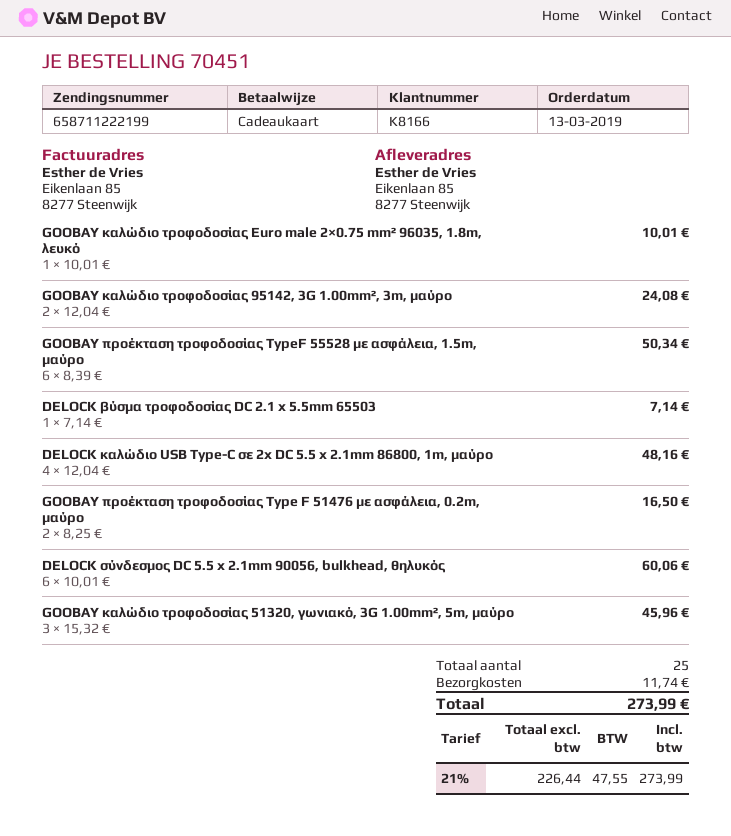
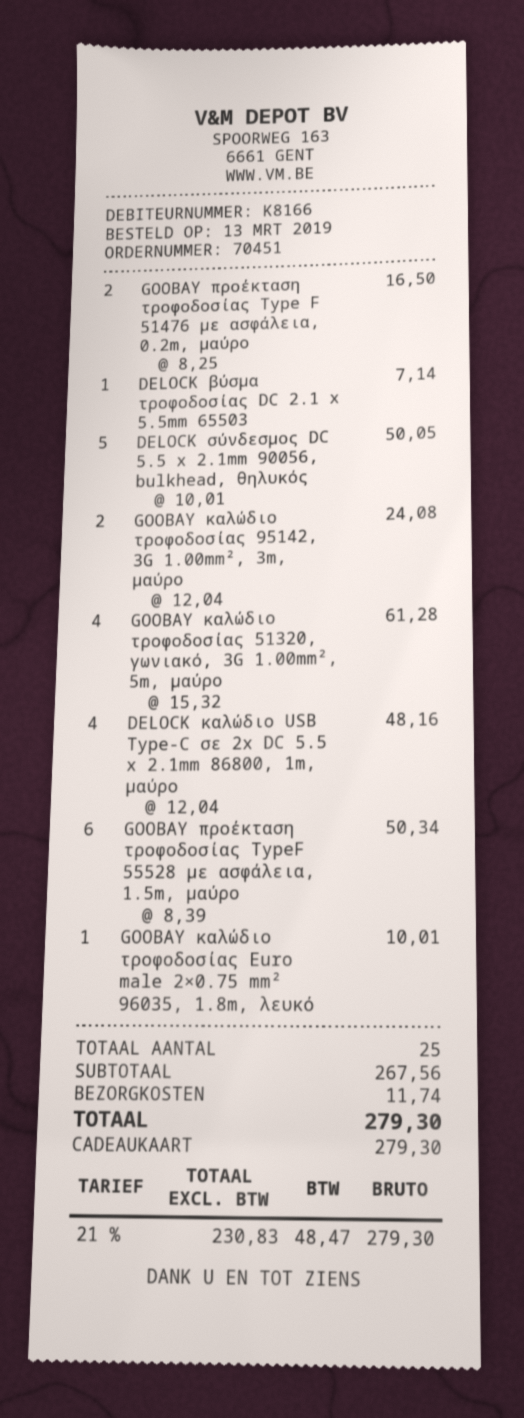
DELOCK σύνδεσμος DC 5.5 x 2.1mm 90056, bulkhead, θηλυκός: 6 x 10.01 = 60.06 -> 5 x 10.01 = 50.05
GOOBAY καλώδιο τροφοδοσίας 51320, γωνιακό, 3G 1.00mm², 5m, μαύρο: 3 x 15.32 = 45.96 -> 4 x 15.32 = 61.28
net: 226.44 -> 230.83
tax: 21% = 47.55 -> 21% = 48.47
total: 273.99 -> 279.30

